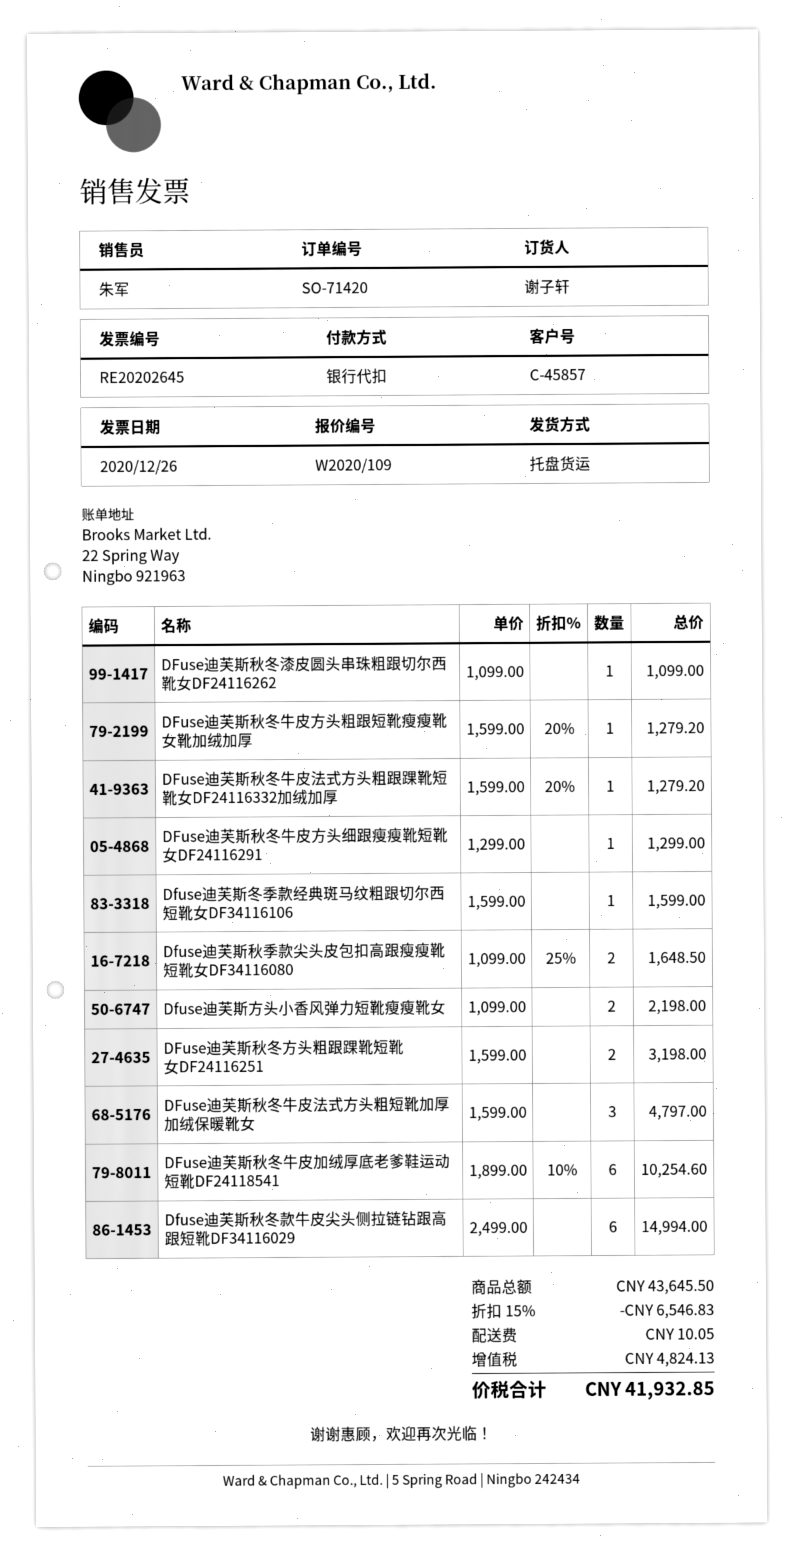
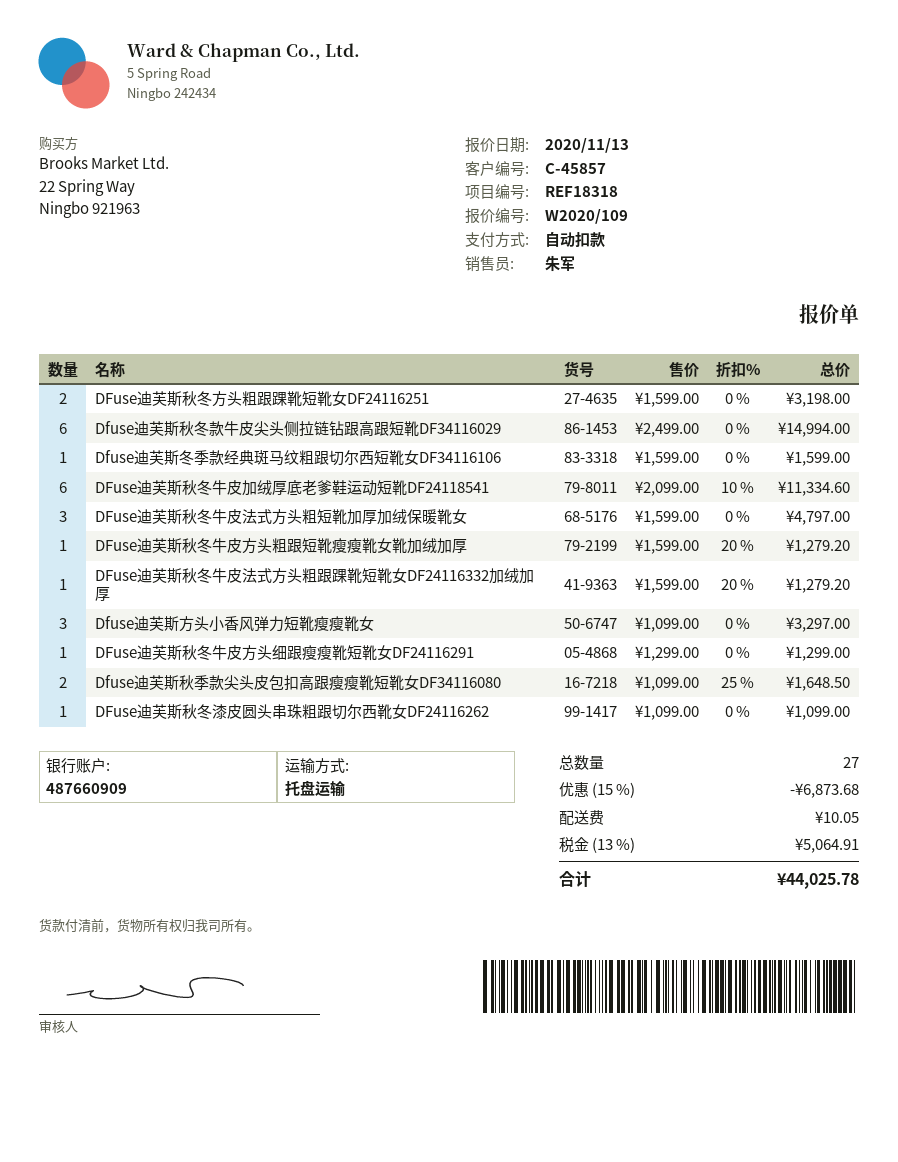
Dfuse迪芙斯方头小香风弹力短靴瘦瘦靴女: 2 x 1099.00 = 2198.00 -> 3 x 1099.00 = 3297.00
DFuse迪芙斯秋冬牛皮加绒厚底老爹鞋运动短靴DF24118541: 6 x 1899.00 - 10% = 10254.60 -> 6 x 2099.00 - 10% = 11334.60
discount: 15% = 6546.83 -> 15% = 6873.68
tax: 4824.13 -> 5064.91
total: 41932.85 -> 44025.78

